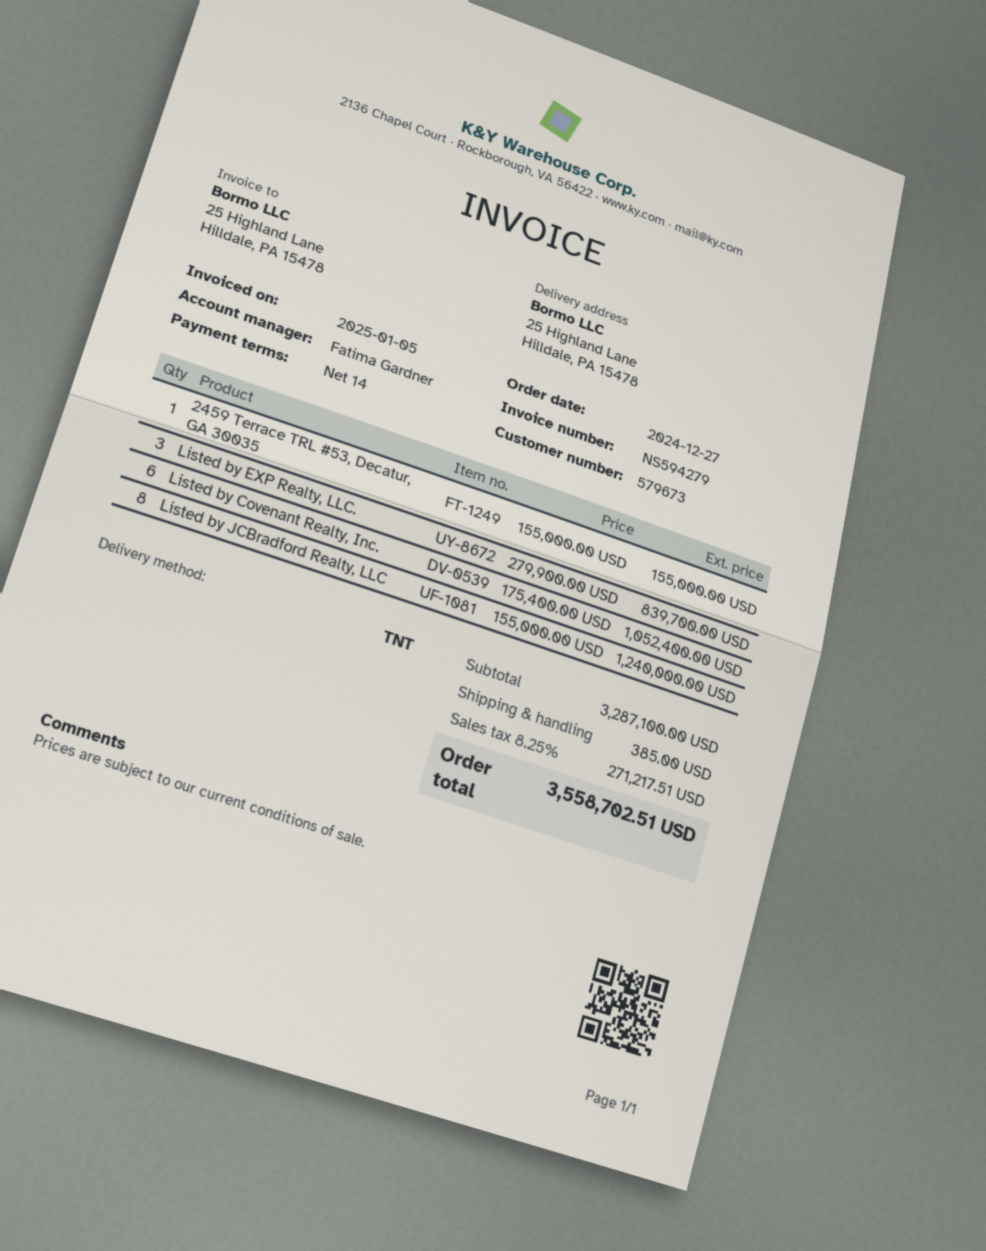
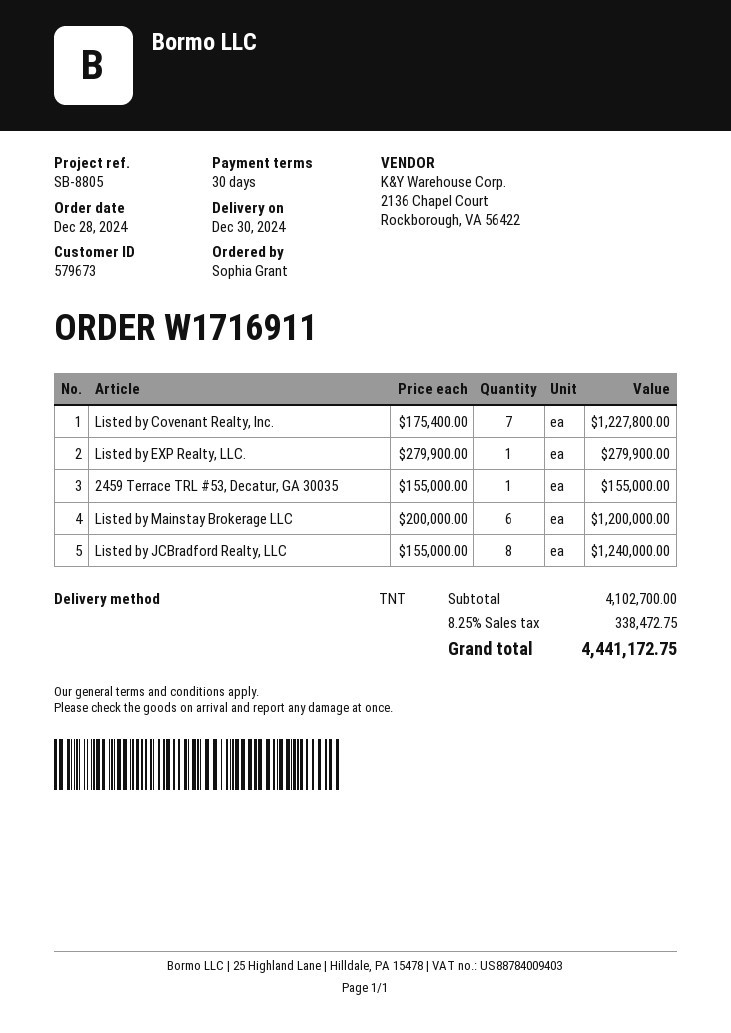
order date: 2024-12-27 -> 2024-12-28
payment terms: 14 days -> 30 days
Listed by EXP Realty, LLC.: 3 x 279900.00 = 839700.00 -> 1 x 279900.00 = 279900.00
Listed by Covenant Realty, Inc.: 6 x 175400.00 = 1052400.00 -> 7 x 175400.00 = 1227800.00
Listed by Mainstay Brokerage LLC: none -> 6 x 200000.00 = 1200000.00
subtotal: 3287100.00 -> 4102700.00
shipping: 385.00 -> none
tax: 8.25% = 271217.51 -> 8.25% = 338472.75
total: 3558702.51 -> 4441172.75

